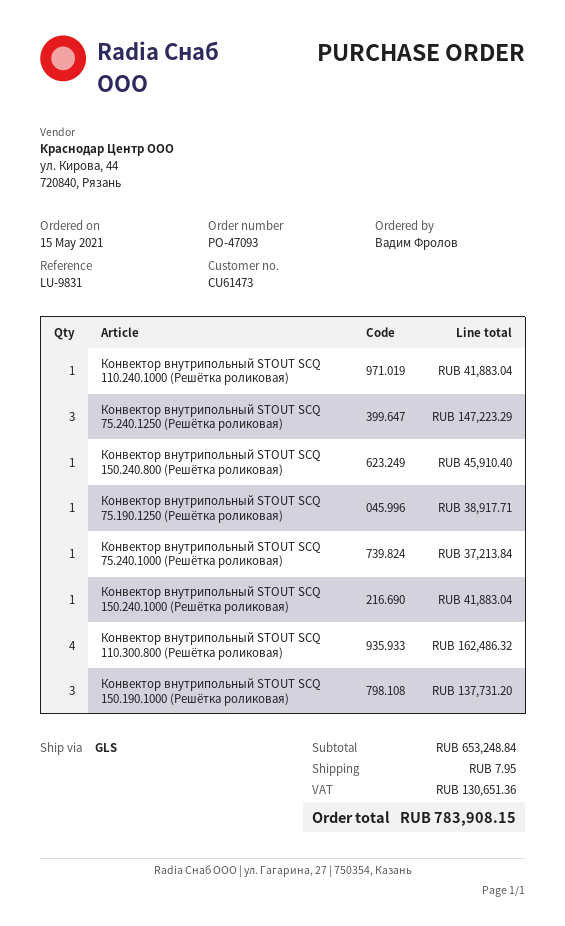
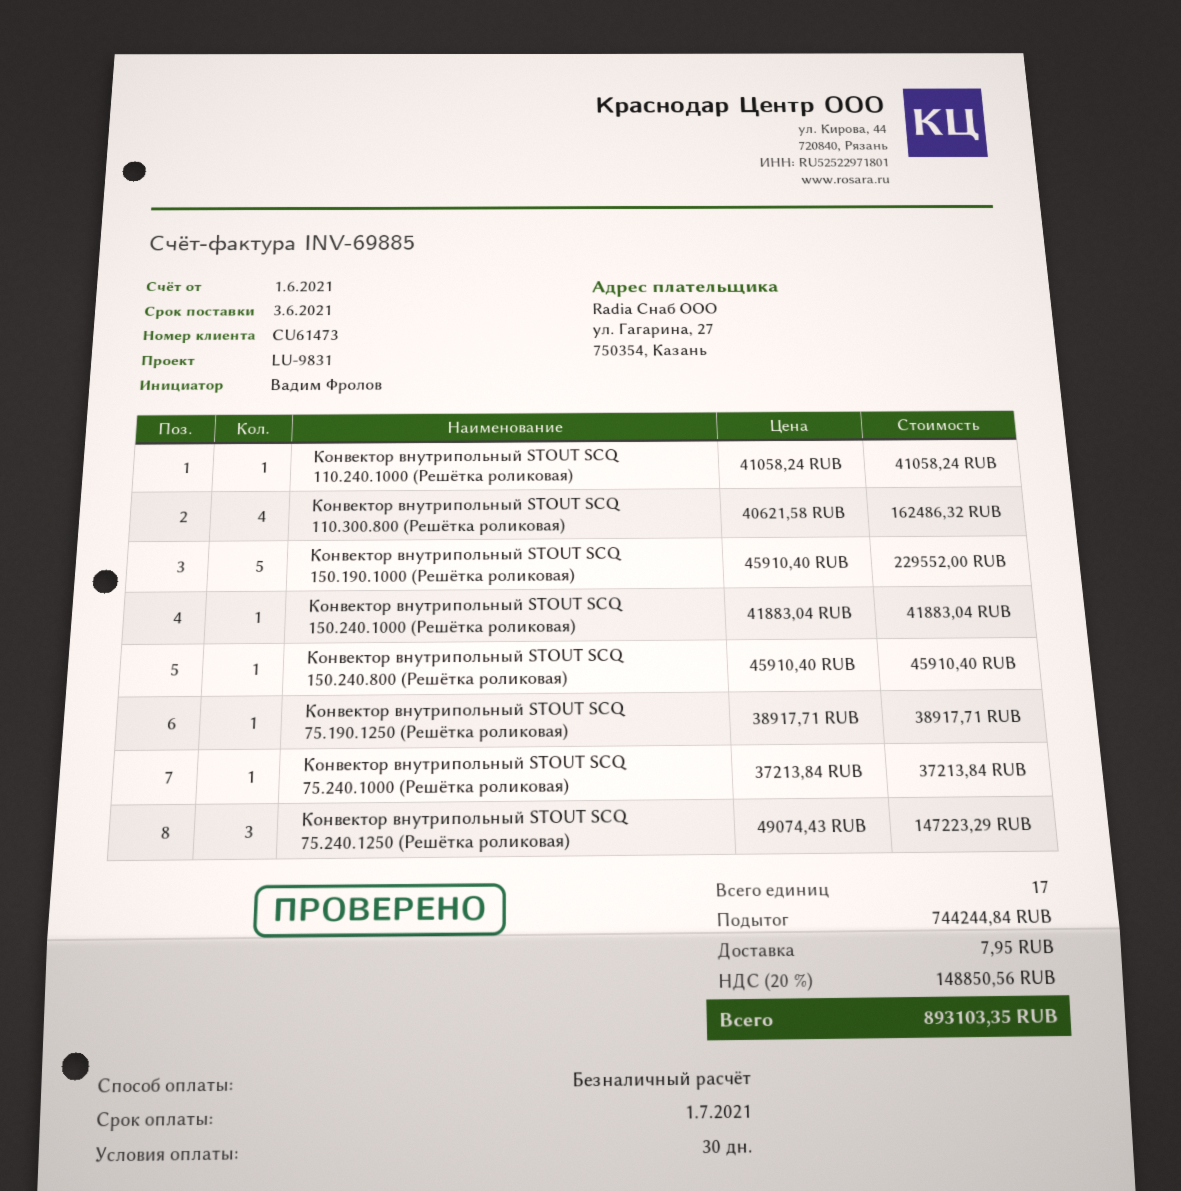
Конвектор внутрипольный STOUT SCQ 110.240.1000 (Решётка роликовая): 1 for 41883.04 -> 1 for 41058.24
Конвектор внутрипольный STOUT SCQ 150.190.1000 (Решётка роликовая): 3 for 137731.20 -> 5 for 229552.00
subtotal: 653248.84 -> 744244.84
tax: 130651.36 -> 148850.56
total: 783908.15 -> 893103.35

